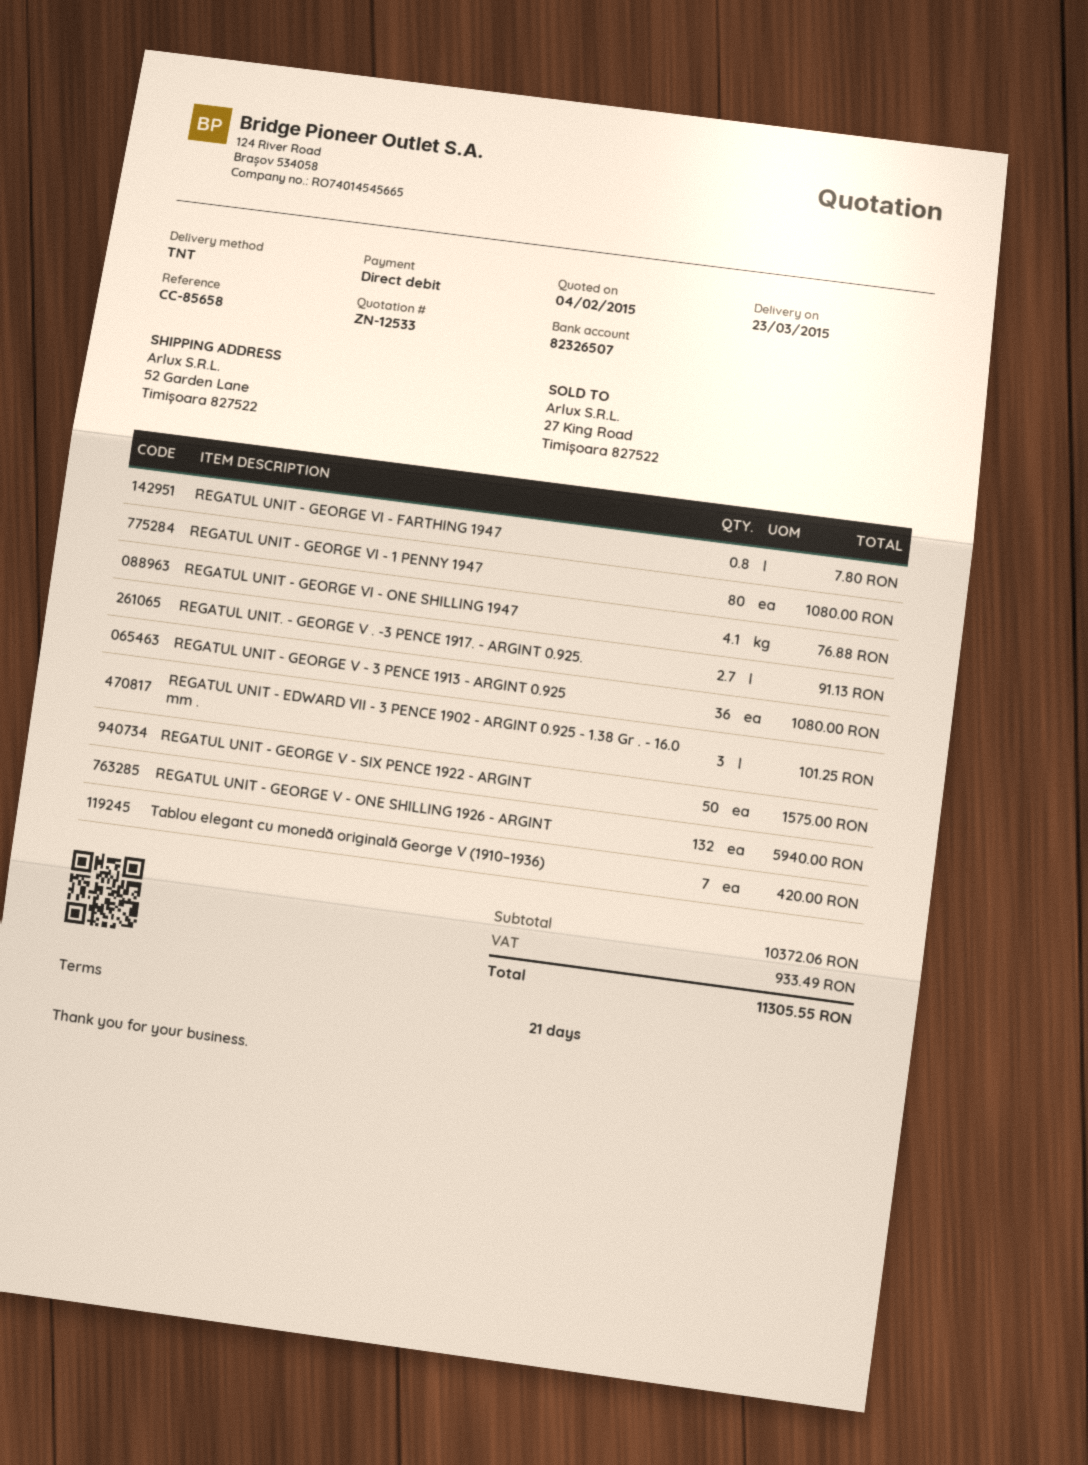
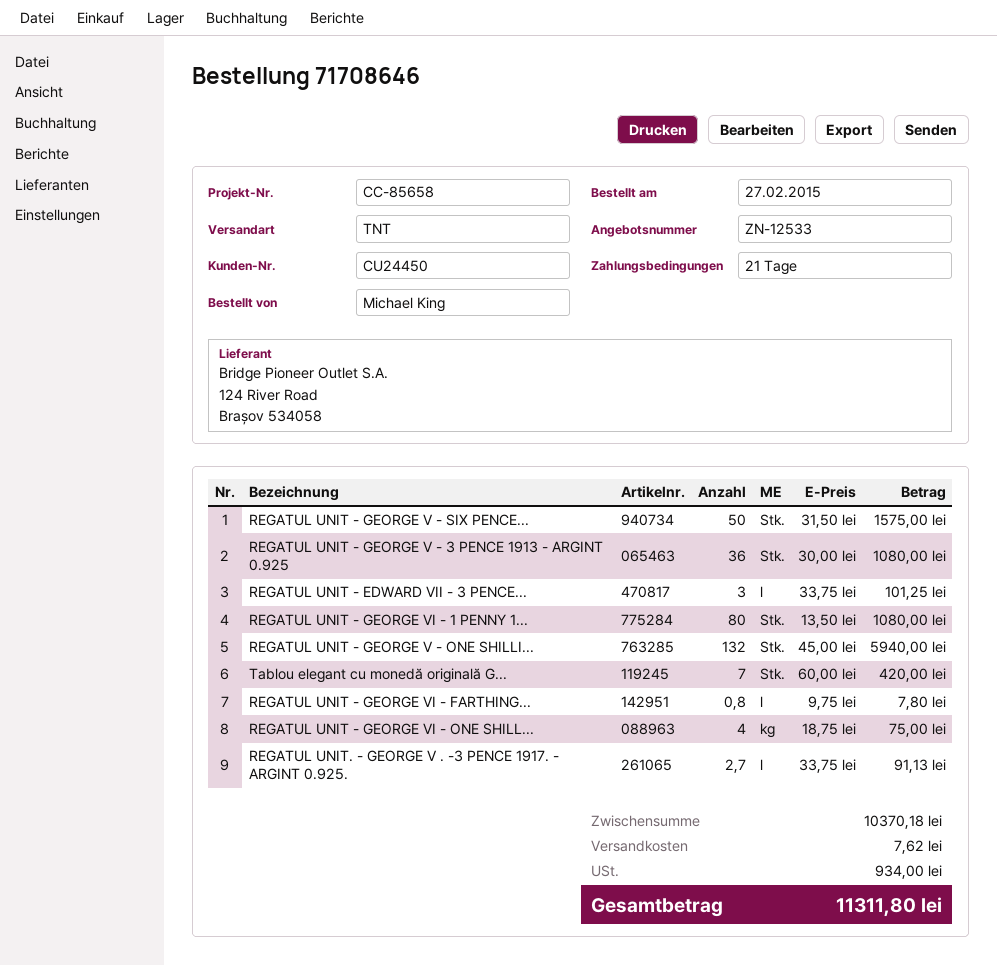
REGATUL UNIT - GEORGE VI - ONE SHILLING 1947: 4.1 for 76.88 -> 4 for 75.00
subtotal: 10372.06 -> 10370.18
shipping: none -> 7.62
tax: 933.49 -> 934.00
total: 11305.55 -> 11311.80

